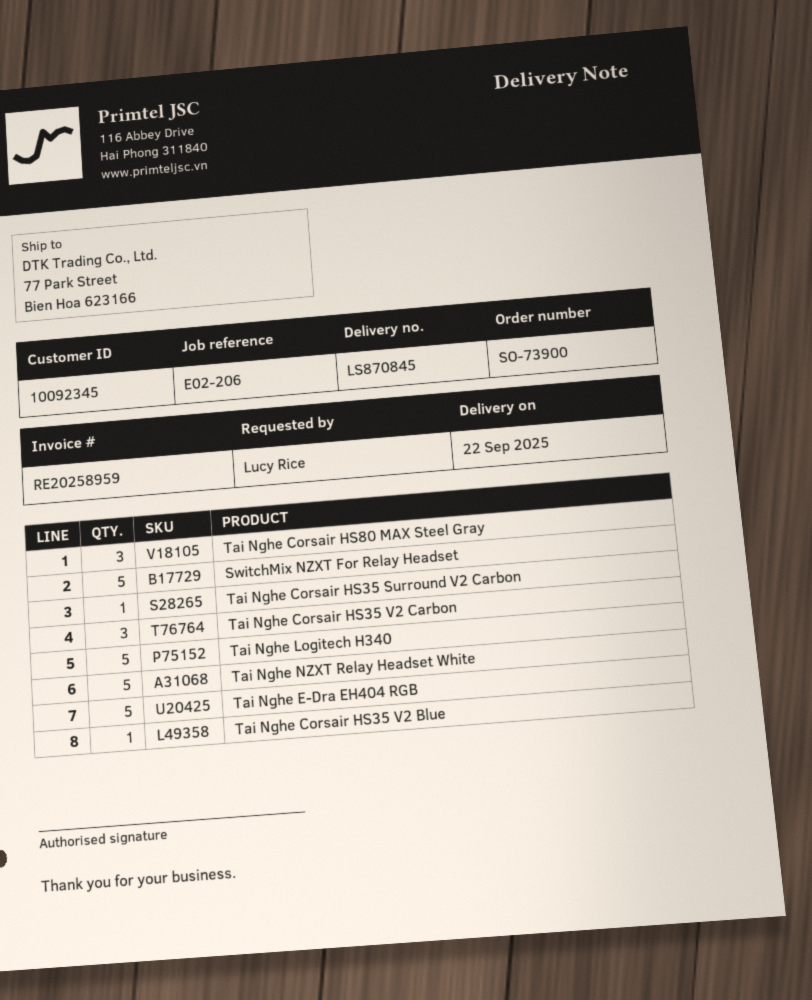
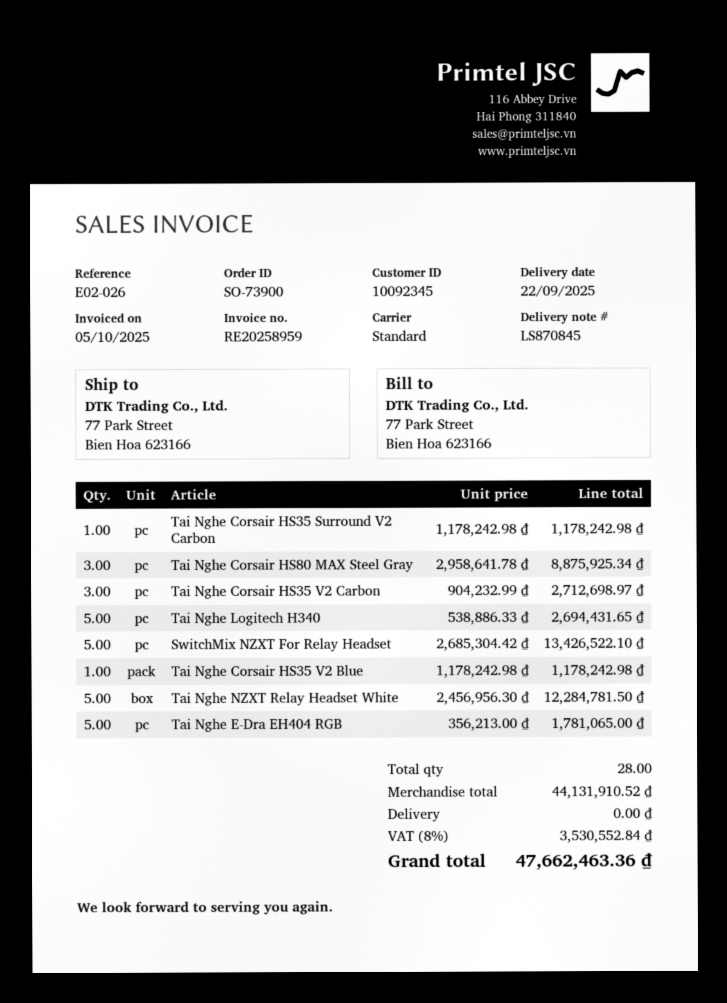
reference: E02-206 -> E02-026

